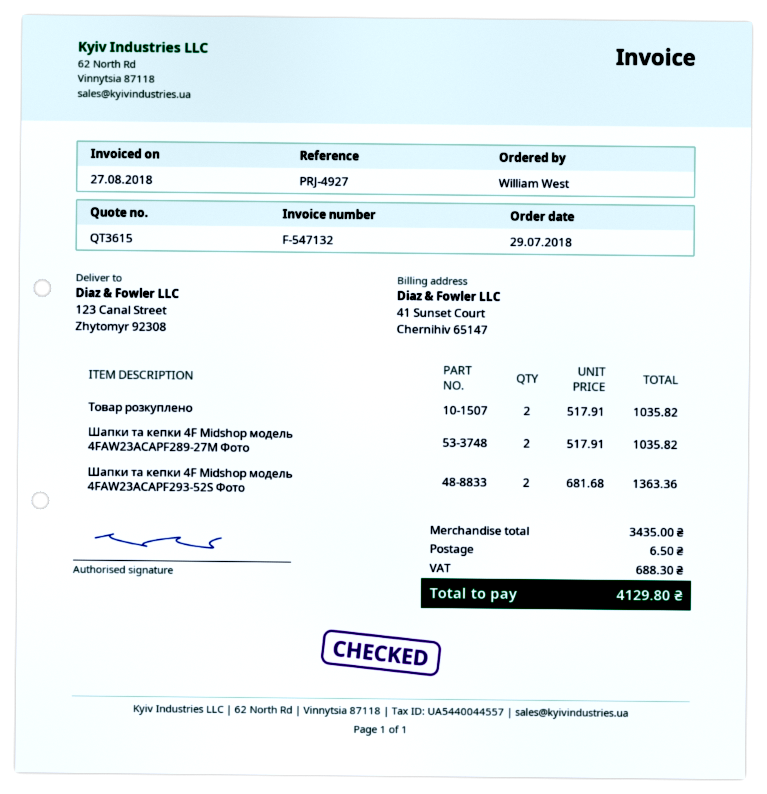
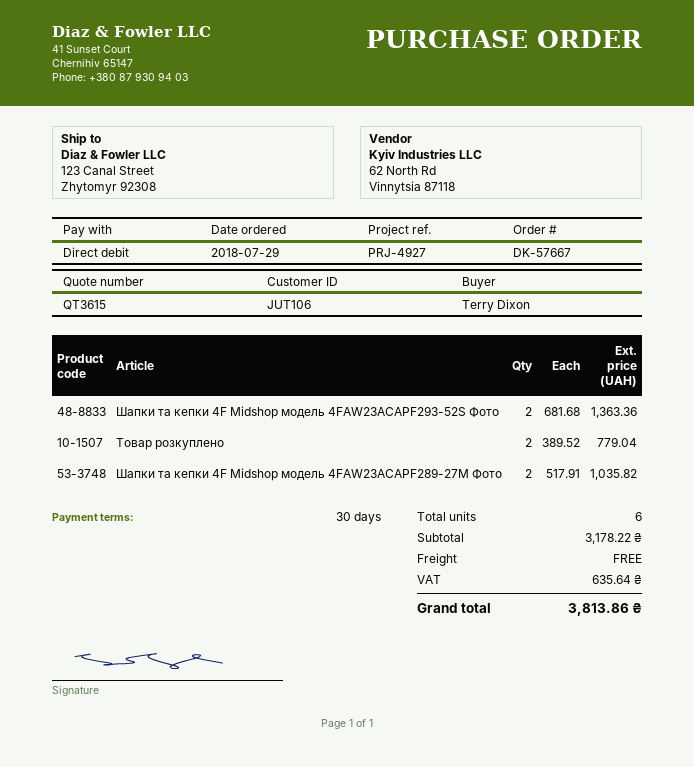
ordered by: William West -> Terry Dixon
Товар розкуплено: 2 x 517.91 = 1035.82 -> 2 x 389.52 = 779.04
subtotal: 3435.00 -> 3178.22
shipping: 6.50 -> 0.00
tax: 688.30 -> 635.64
total: 4129.80 -> 3813.86

